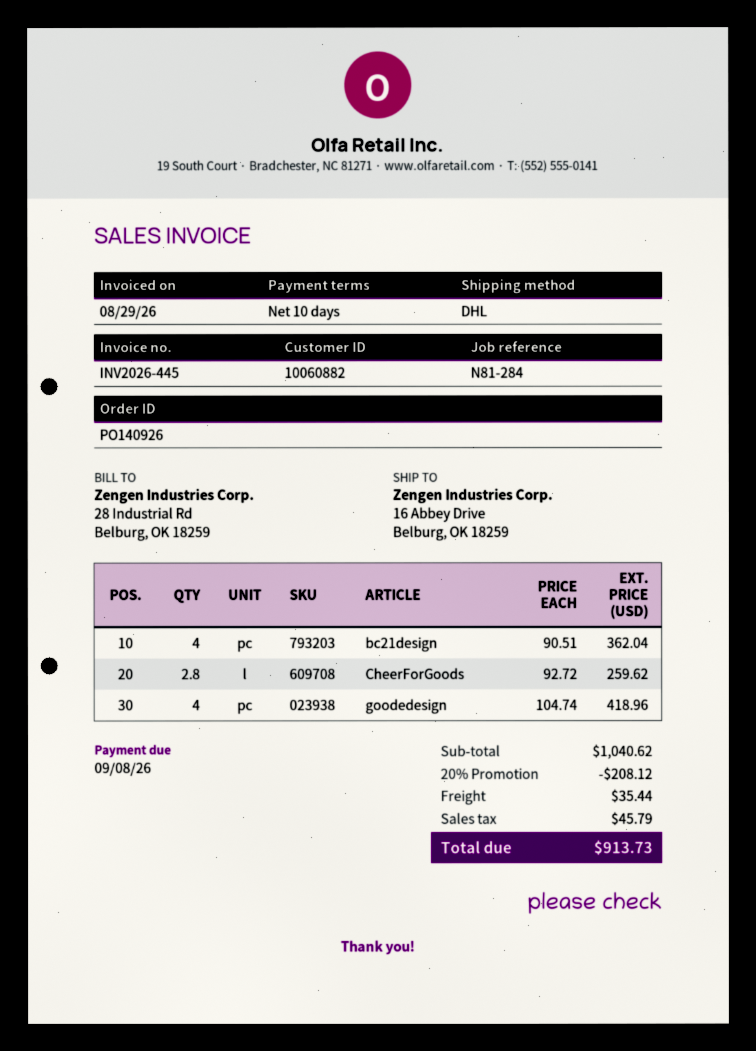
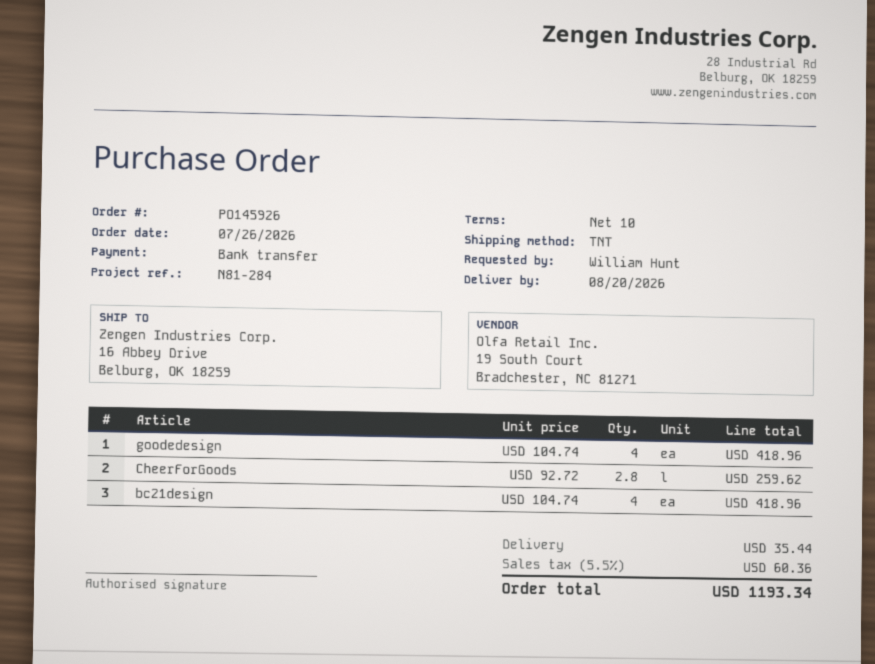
order number: PO140926 -> PO145926
shipping method: DHL -> TNT
bc21design: 4 x 90.51 = 362.04 -> 4 x 104.74 = 418.96
discount: 20% = 208.12 -> none
tax: 45.79 -> 60.36
total: 913.73 -> 1193.34

